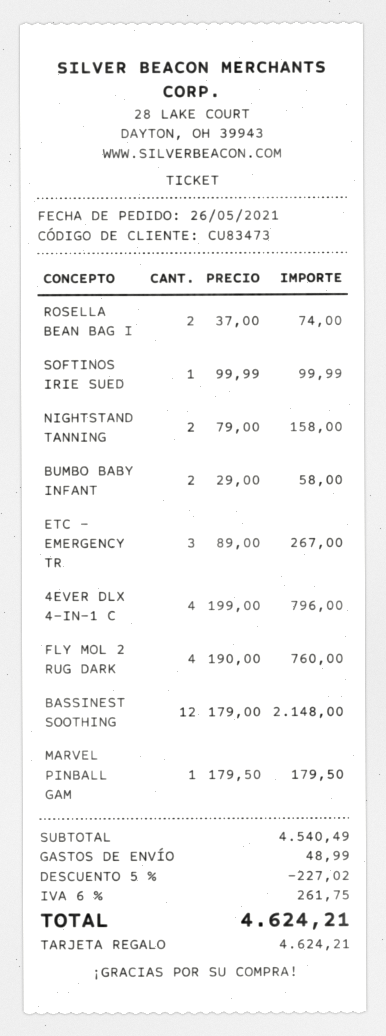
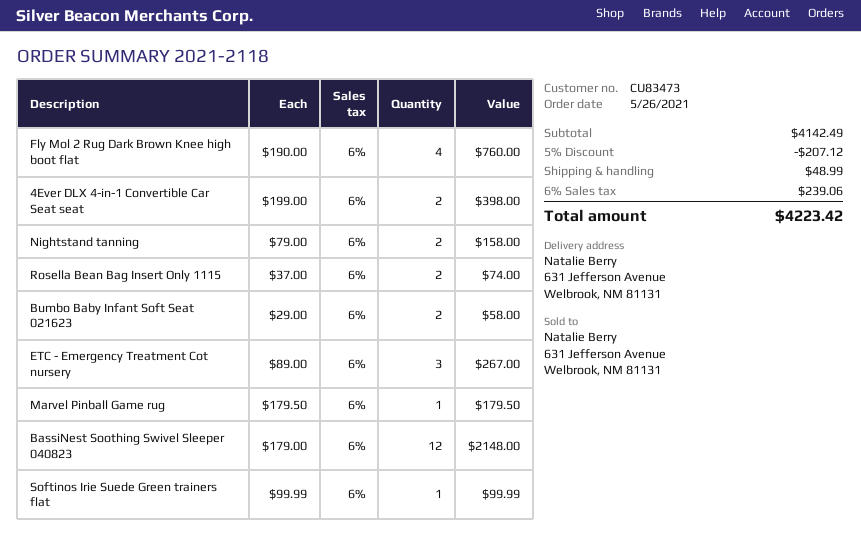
4EVER DLX 4-IN-1 C: 4 x 199.00 = 796.00 -> 2 x 199.00 = 398.00
subtotal: 4540.49 -> 4142.49
discount: 5% = 227.02 -> 5% = 207.12
tax: 6% = 261.75 -> 6% = 239.06
total: 4624.21 -> 4223.42

